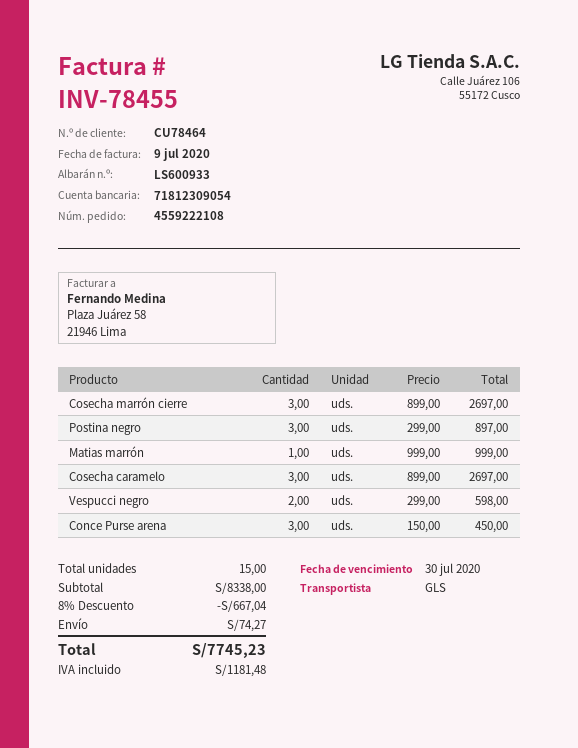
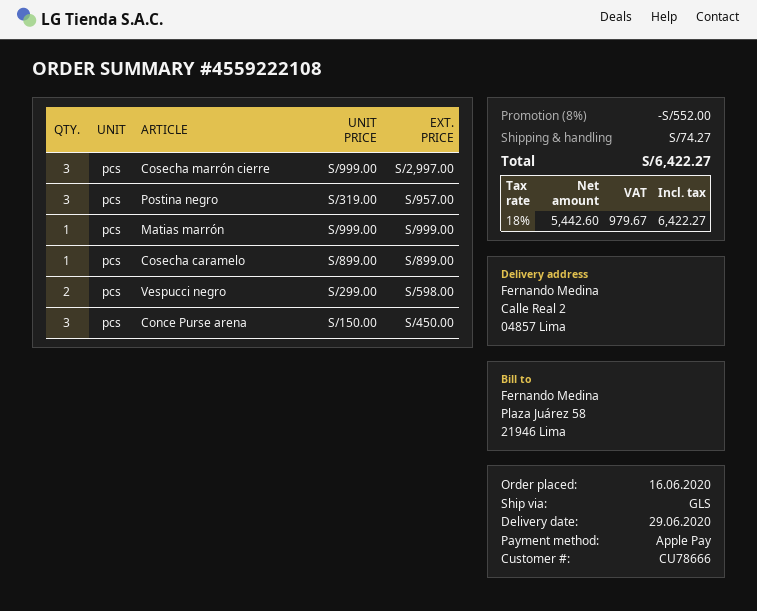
customer number: CU78464 -> CU78666
Cosecha marrón cierre: 3 x 899.00 = 2697.00 -> 3 x 999.00 = 2997.00
Postina negro: 3 x 299.00 = 897.00 -> 3 x 319.00 = 957.00
Cosecha caramelo: 3 x 899.00 = 2697.00 -> 1 x 899.00 = 899.00
discount: 8% = 667.04 -> 8% = 552.00
tax: 1181.48 -> 979.67
total: 7745.23 -> 6422.27

